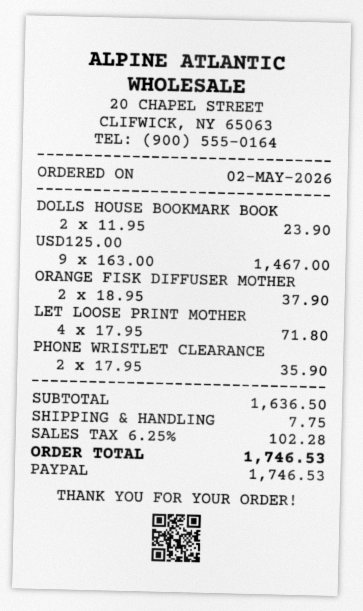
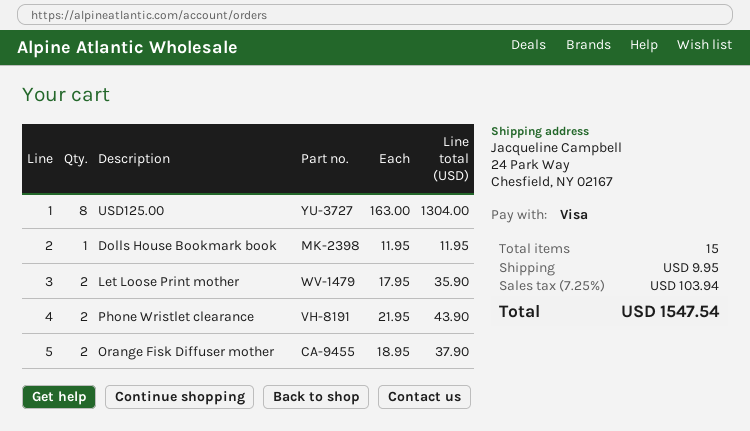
payment method: PayPal -> Visa
DOLLS HOUSE BOOKMARK BOOK: 2 x 11.95 = 23.90 -> 1 x 11.95 = 11.95
USD125.00: 9 x 163.00 = 1467.00 -> 8 x 163.00 = 1304.00
LET LOOSE PRINT MOTHER: 4 x 17.95 = 71.80 -> 2 x 17.95 = 35.90
PHONE WRISTLET CLEARANCE: 2 x 17.95 = 35.90 -> 2 x 21.95 = 43.90
shipping: 7.75 -> 9.95
tax: 6.25% = 102.28 -> 7.25% = 103.94
total: 1746.53 -> 1547.54

